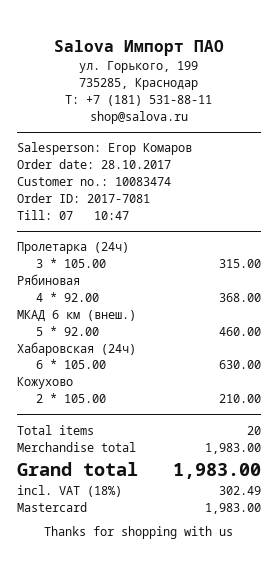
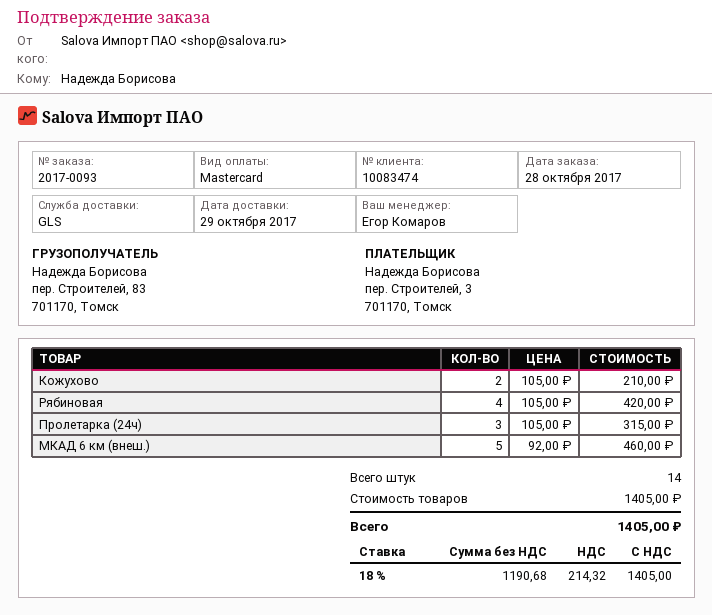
order number: 2017-7081 -> 2017-0093
Рябиновая: 4 x 92.00 = 368.00 -> 4 x 105.00 = 420.00
Хабаровская (24ч): 6 x 105.00 = 630.00 -> none
total quantity: 20 -> 14
subtotal: 1983.00 -> 1405.00
tax: 18% = 302.49 -> 18% = 214.32
total: 1983.00 -> 1405.00

